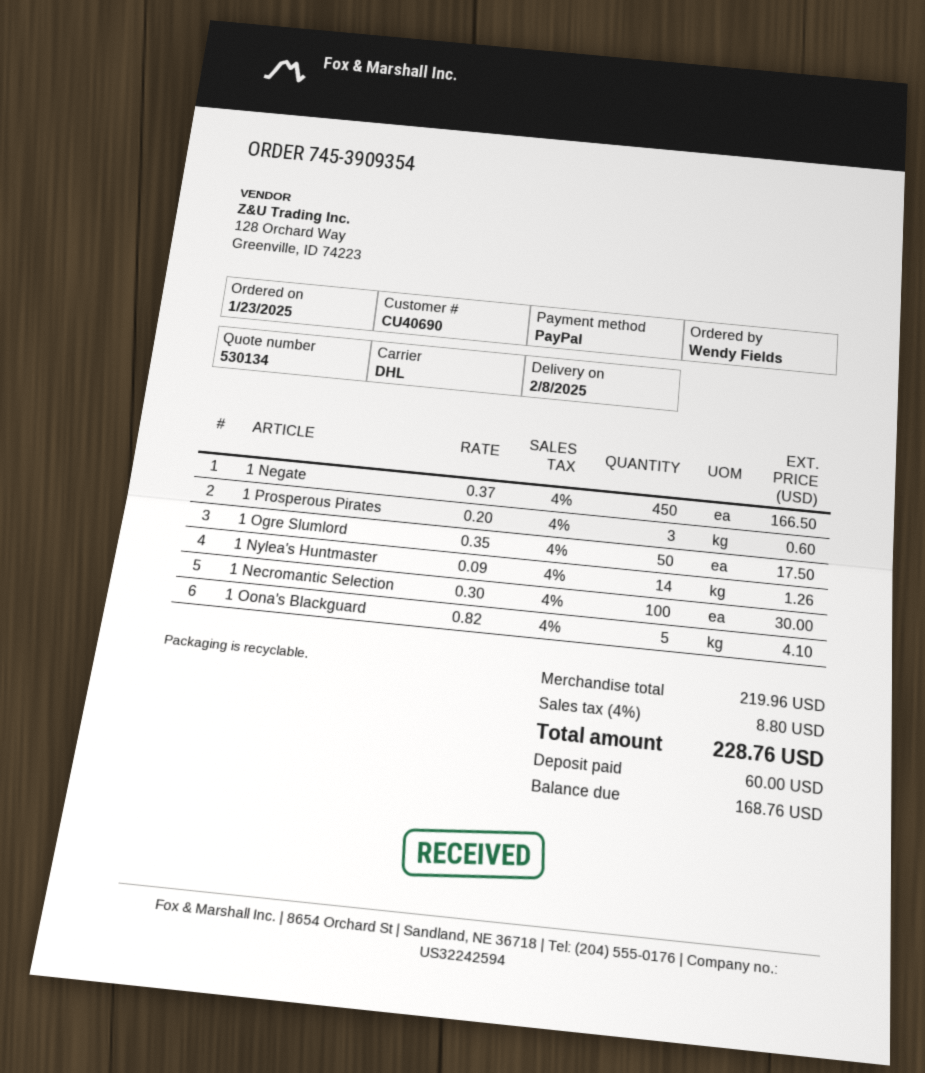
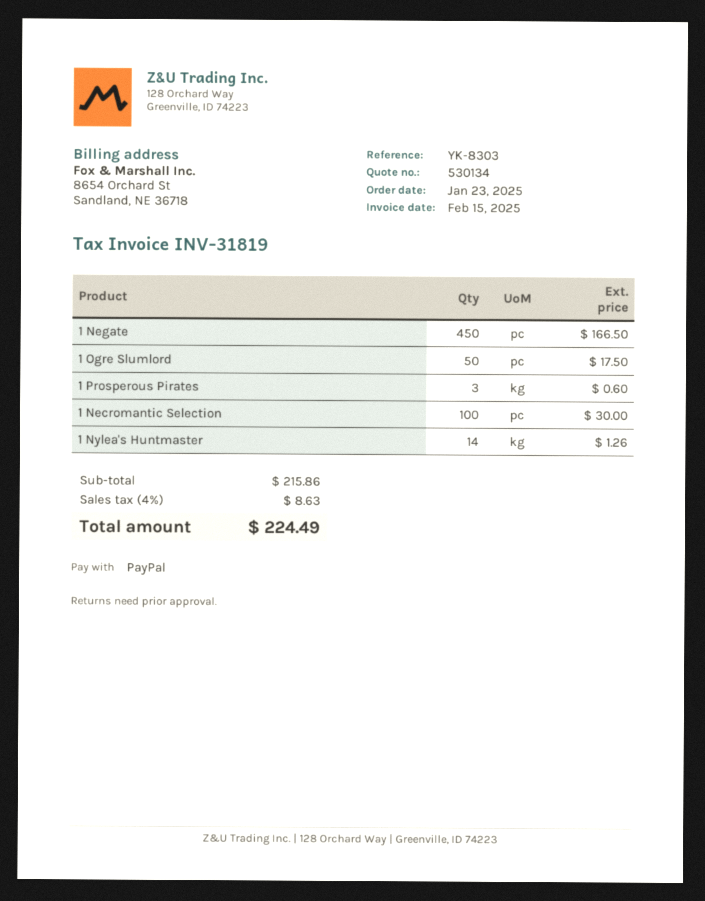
1 Oona's Blackguard: 5 for 4.10 -> none
subtotal: 219.96 -> 215.86
tax: 4% = 8.80 -> 4% = 8.63
total: 228.76 -> 224.49

